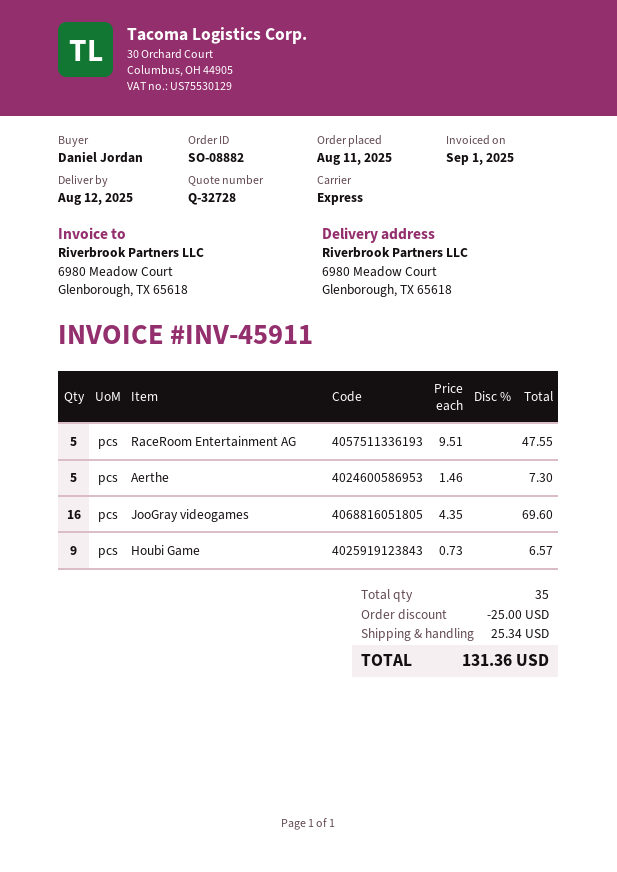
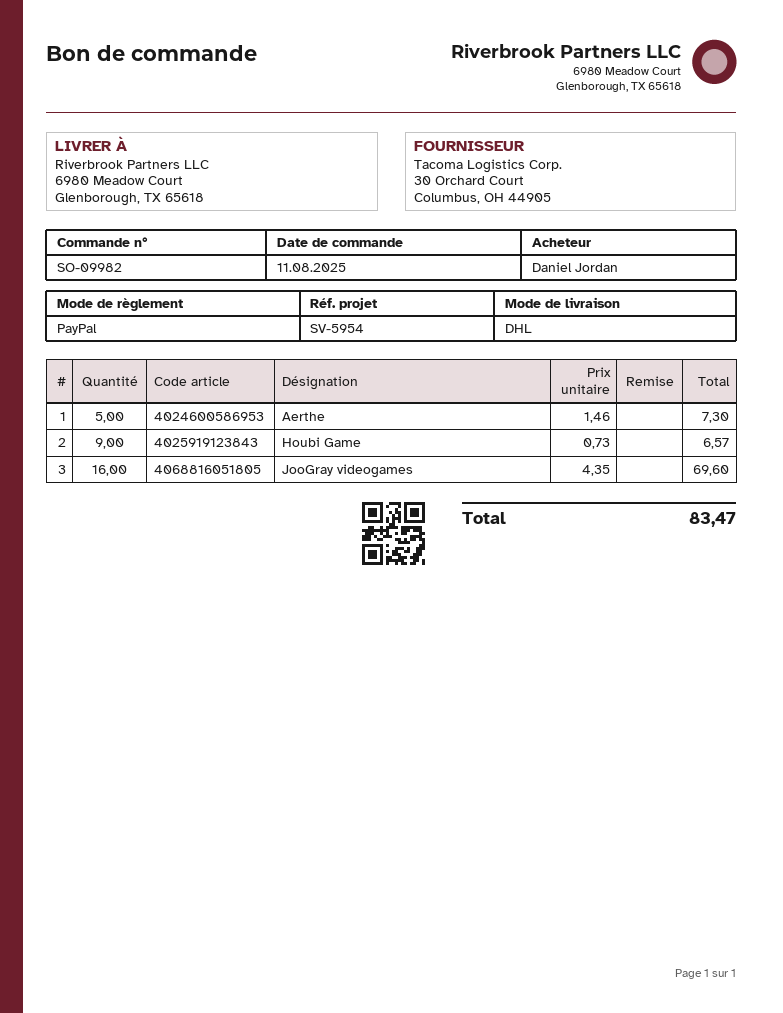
order number: SO-08882 -> SO-09982
shipping method: express -> DHL
RaceRoom Entertainment AG: 5 x 9.51 = 47.55 -> none
discount: 25.00 -> none
shipping: 25.34 -> none
total: 131.36 -> 83.47

